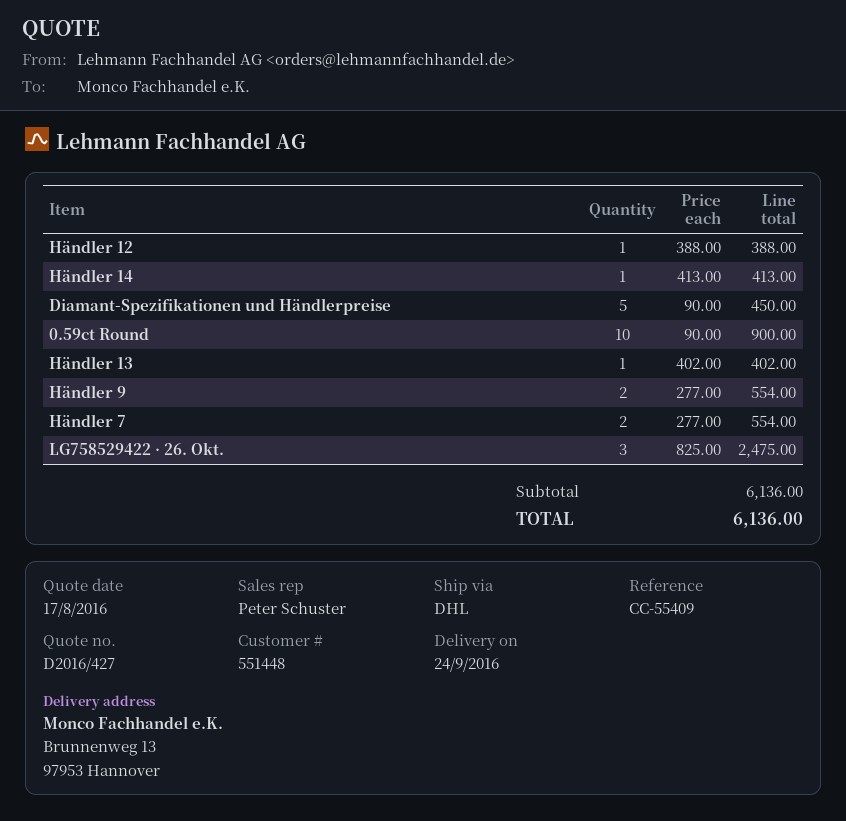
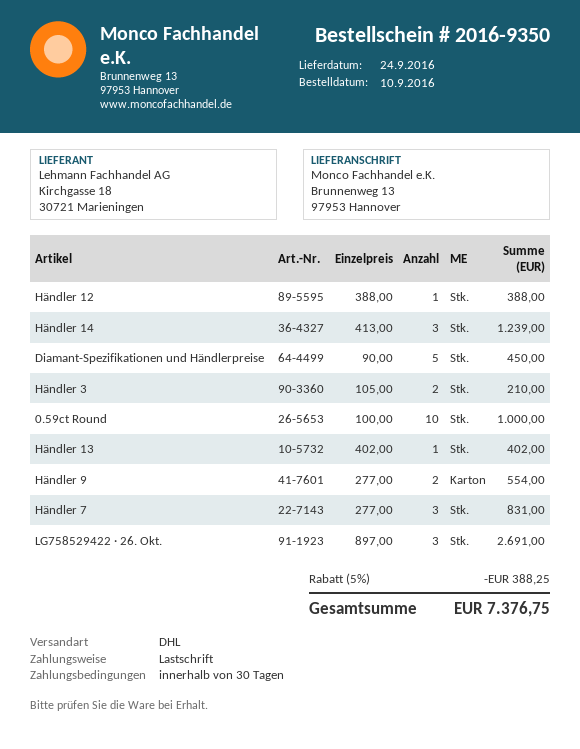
Händler 14: 1 x 413.00 = 413.00 -> 3 x 413.00 = 1239.00
0.59ct Round: 10 x 90.00 = 900.00 -> 10 x 100.00 = 1000.00
Händler 7: 2 x 277.00 = 554.00 -> 3 x 277.00 = 831.00
LG758529422 · 26. Okt.: 3 x 825.00 = 2475.00 -> 3 x 897.00 = 2691.00
Händler 3: none -> 2 x 105.00 = 210.00
discount: none -> 5% = 388.25
total: 6136.00 -> 7376.75

